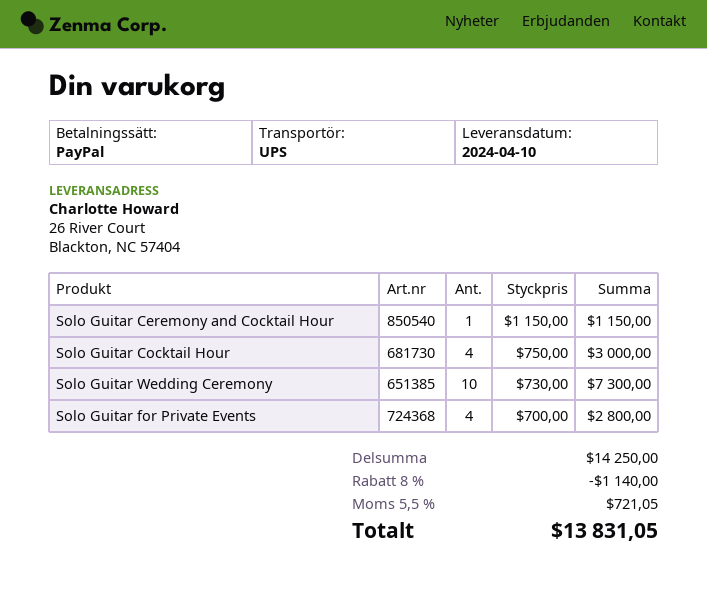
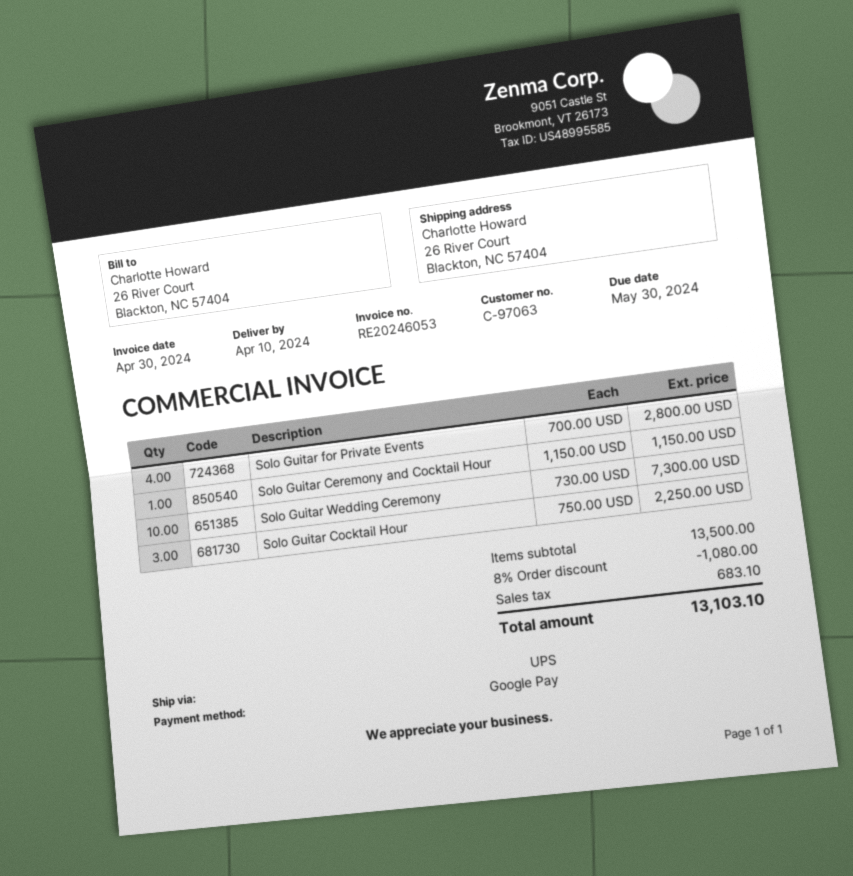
payment method: PayPal -> Google Pay
Solo Guitar Cocktail Hour: 4 x 750.00 = 3000.00 -> 3 x 750.00 = 2250.00
subtotal: 14250.00 -> 13500.00
discount: 8% = 1140.00 -> 8% = 1080.00
tax: 721.05 -> 683.10
total: 13831.05 -> 13103.10

